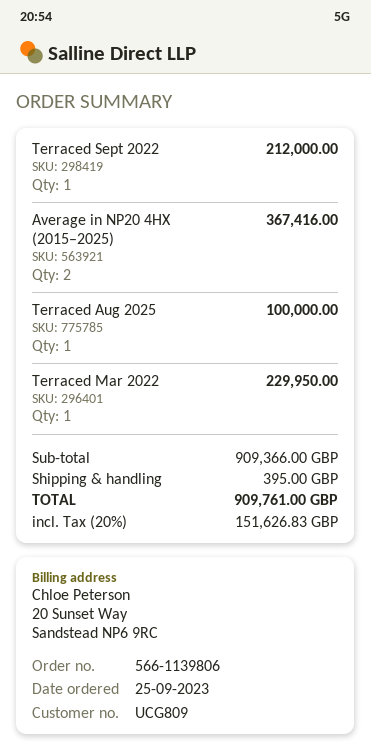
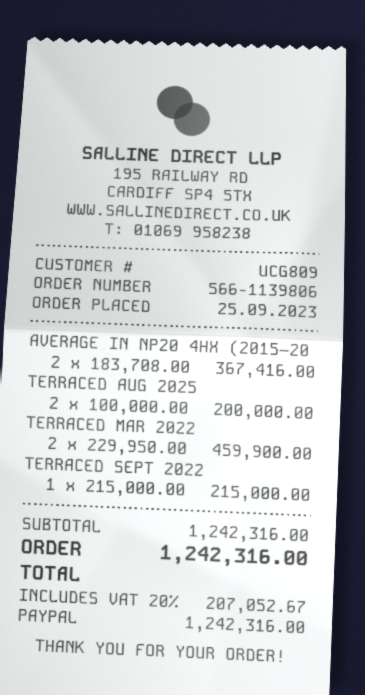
Terraced Sept 2022: 1 for 212000.00 -> 1 for 215000.00
Terraced Aug 2025: 1 for 100000.00 -> 2 for 200000.00
Terraced Mar 2022: 1 for 229950.00 -> 2 for 459900.00
subtotal: 909366.00 -> 1242316.00
shipping: 395.00 -> none
tax: 20% = 151626.83 -> 20% = 207052.67
total: 909761.00 -> 1242316.00

